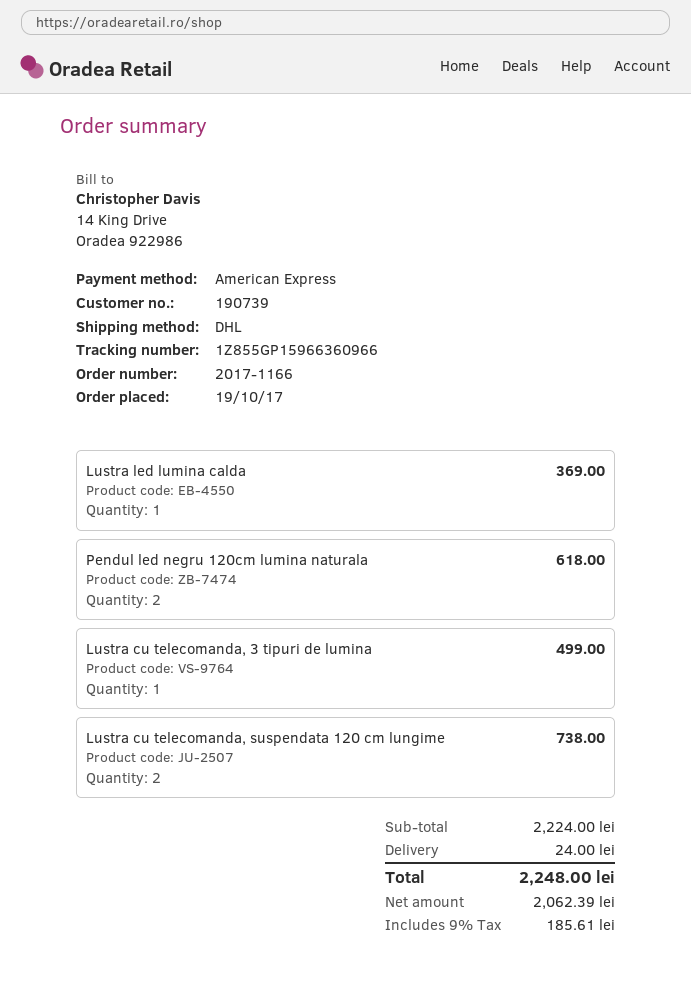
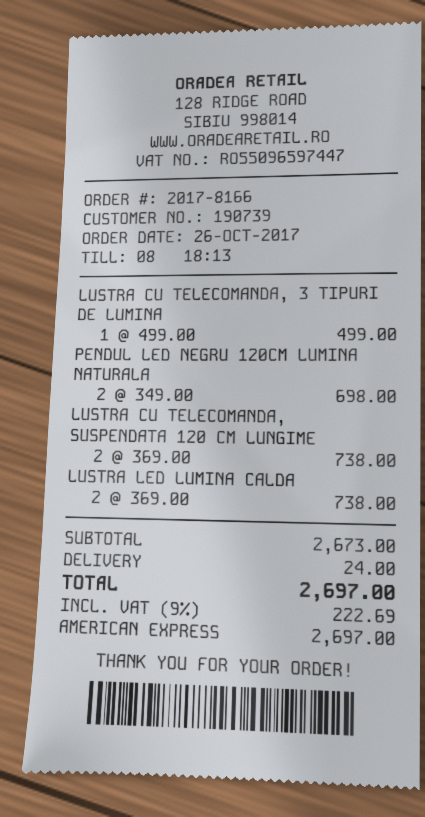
order number: 2017-1166 -> 2017-8166
order date: 2017-10-19 -> 2017-10-26
Lustra led lumina calda: 1 for 369.00 -> 2 for 738.00
Pendul led negru 120cm lumina naturala: 2 for 618.00 -> 2 for 698.00
subtotal: 2224.00 -> 2673.00
tax: 9% = 185.61 -> 9% = 222.69
total: 2248.00 -> 2697.00

